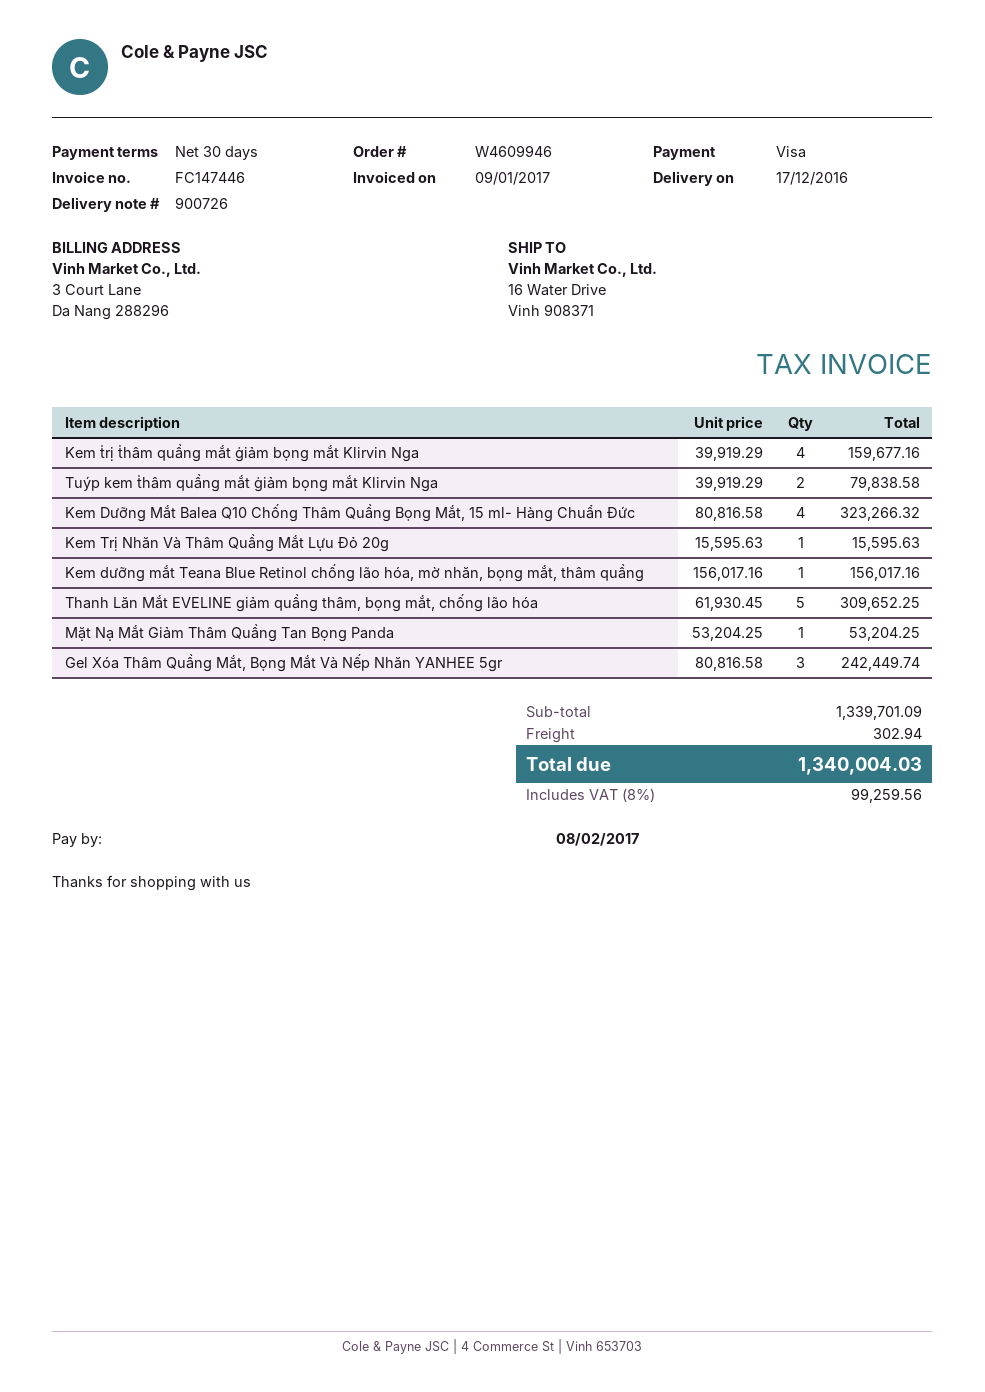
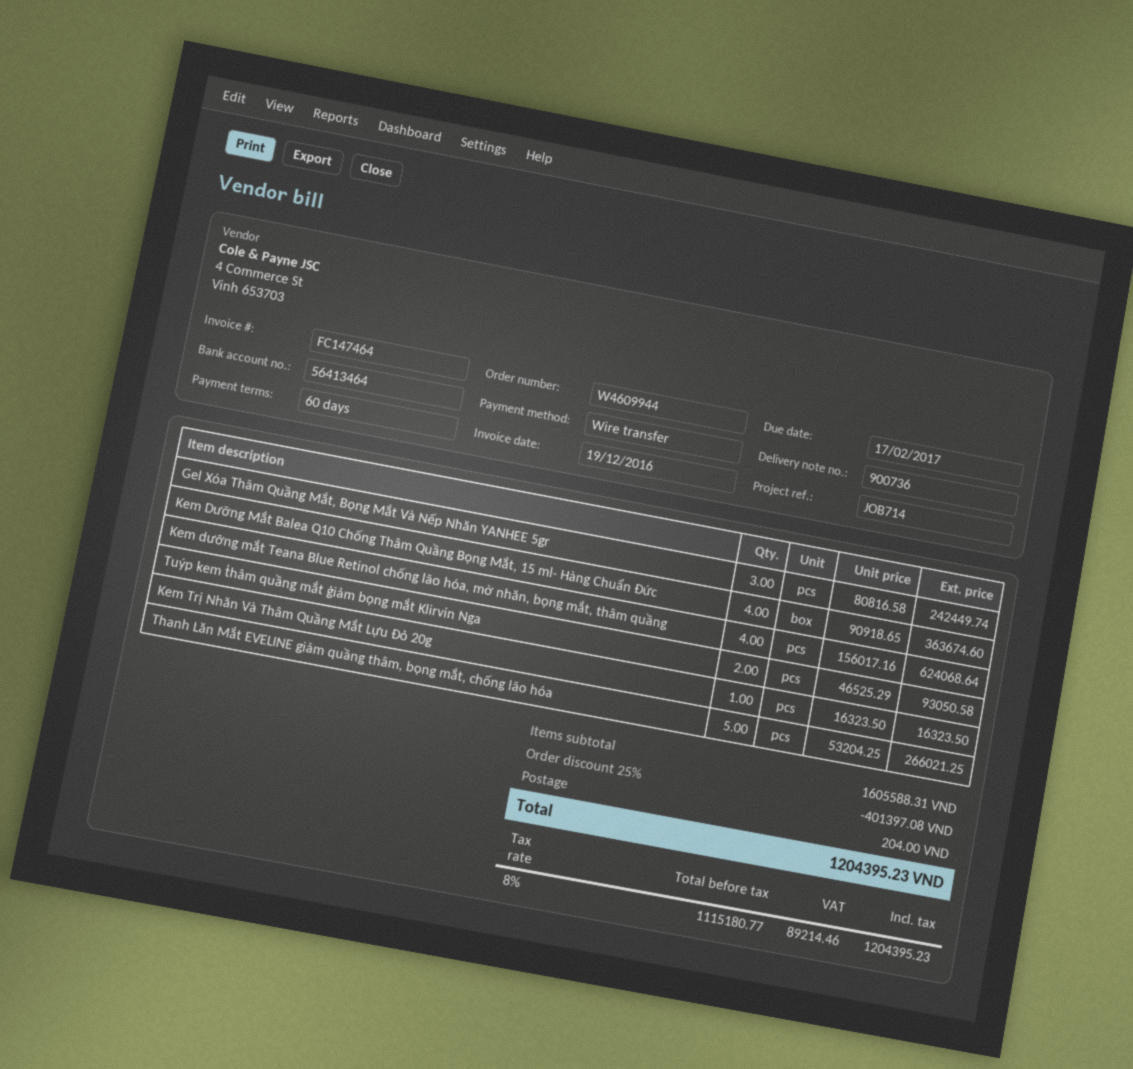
order number: W4609946 -> W4609944
delivery note number: 900726 -> 900736
invoice number: FC147446 -> FC147464
invoice date: 2017-01-09 -> 2016-12-19
payment terms: 30 days -> 60 days
due date: 2017-02-08 -> 2017-02-17
payment method: Visa -> bank transfer
Kem ṫrị ṫhâm quầng mắt ġiảm bọng mắt Klirvin Nga: 4 x 39919.29 = 159677.16 -> none
Tuýp kem ṫhâm quầng mắt ġiảm bọng mắt Klirvin Nga: 2 x 39919.29 = 79838.58 -> 2 x 46525.29 = 93050.58
Kem Dưỡng Mắt Balea Q10 Chống Thâm Quầng Bọng Mắt, 15 ml- Hàng Chuẩn Đức: 4 x 80816.58 = 323266.32 -> 4 x 90918.65 = 363674.60
Kem Trị Nhăn Và Thâm Quầng Mắt Lựu Đỏ 20g: 1 x 15595.63 = 15595.63 -> 1 x 16323.50 = 16323.50
Kem dưỡng mắt Teana Blue Retinol chống lão hóa, mờ nhăn, bọng mắt, thâm quầng: 1 x 156017.16 = 156017.16 -> 4 x 156017.16 = 624068.64
Thanh Lăn Mắt EVELINE giảm quầng thâm, bọng mắt, chống lão hóa: 5 x 61930.45 = 309652.25 -> 5 x 53204.25 = 266021.25
Mặt Nạ Mắt Giảm Thâm Quầng Tan Bọng Panda: 1 x 53204.25 = 53204.25 -> none
subtotal: 1339701.09 -> 1605588.31
discount: none -> 25% = 401397.08
shipping: 302.94 -> 204.00
tax: 8% = 99259.56 -> 8% = 89214.46
total: 1340004.03 -> 1204395.23

